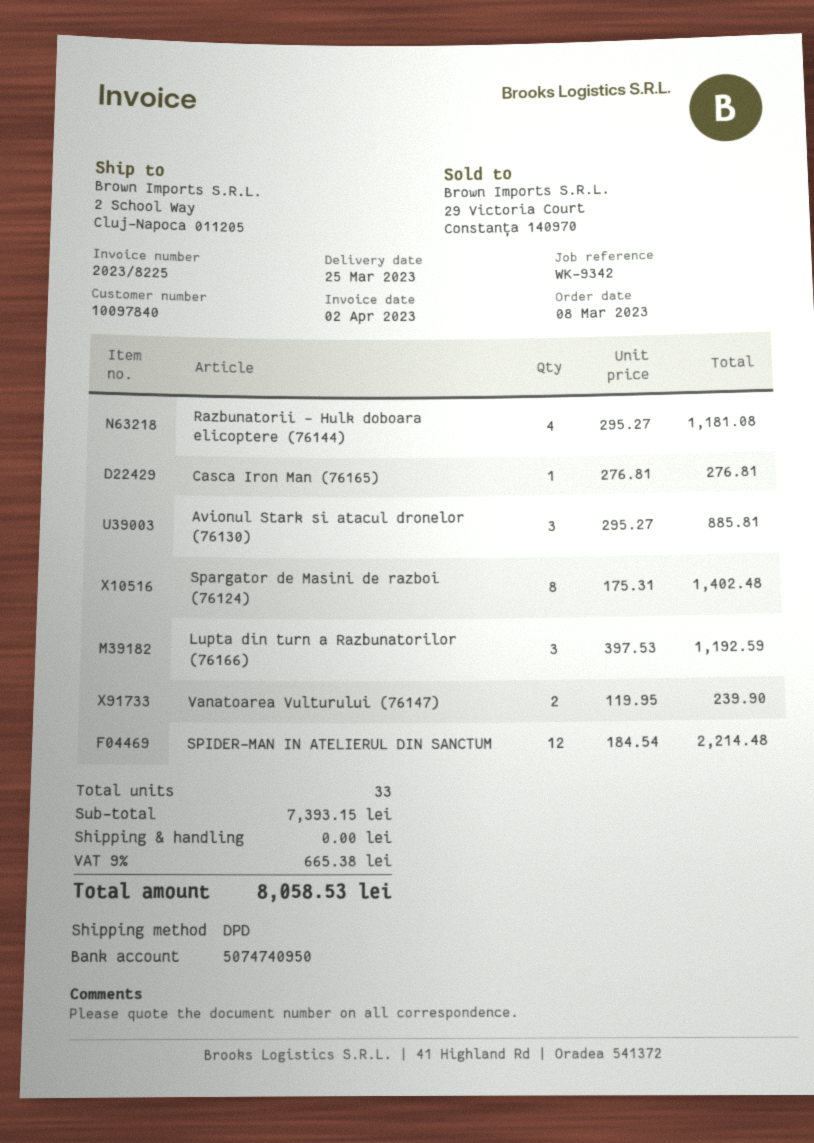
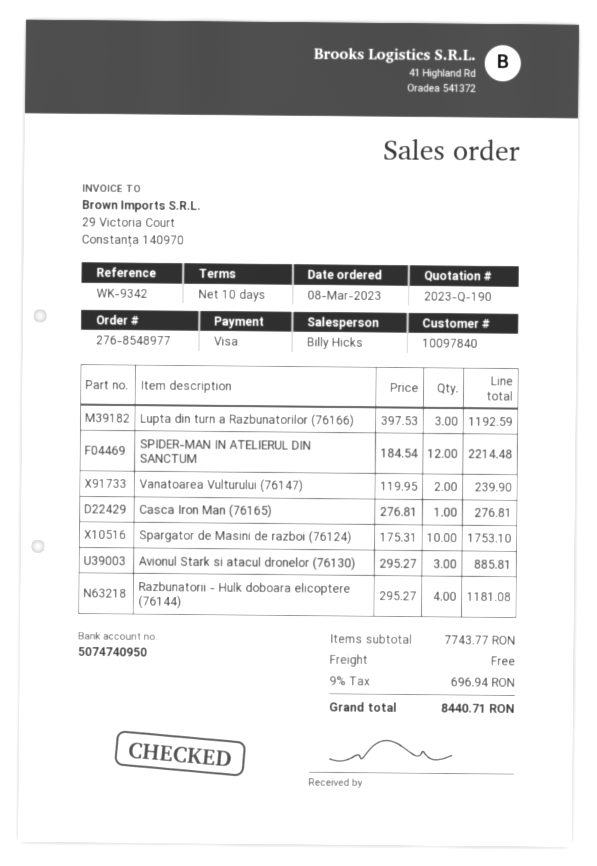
Spargator de Masini de razboi (76124): 8 x 175.31 = 1402.48 -> 10 x 175.31 = 1753.10
subtotal: 7393.15 -> 7743.77
tax: 9% = 665.38 -> 9% = 696.94
total: 8058.53 -> 8440.71

